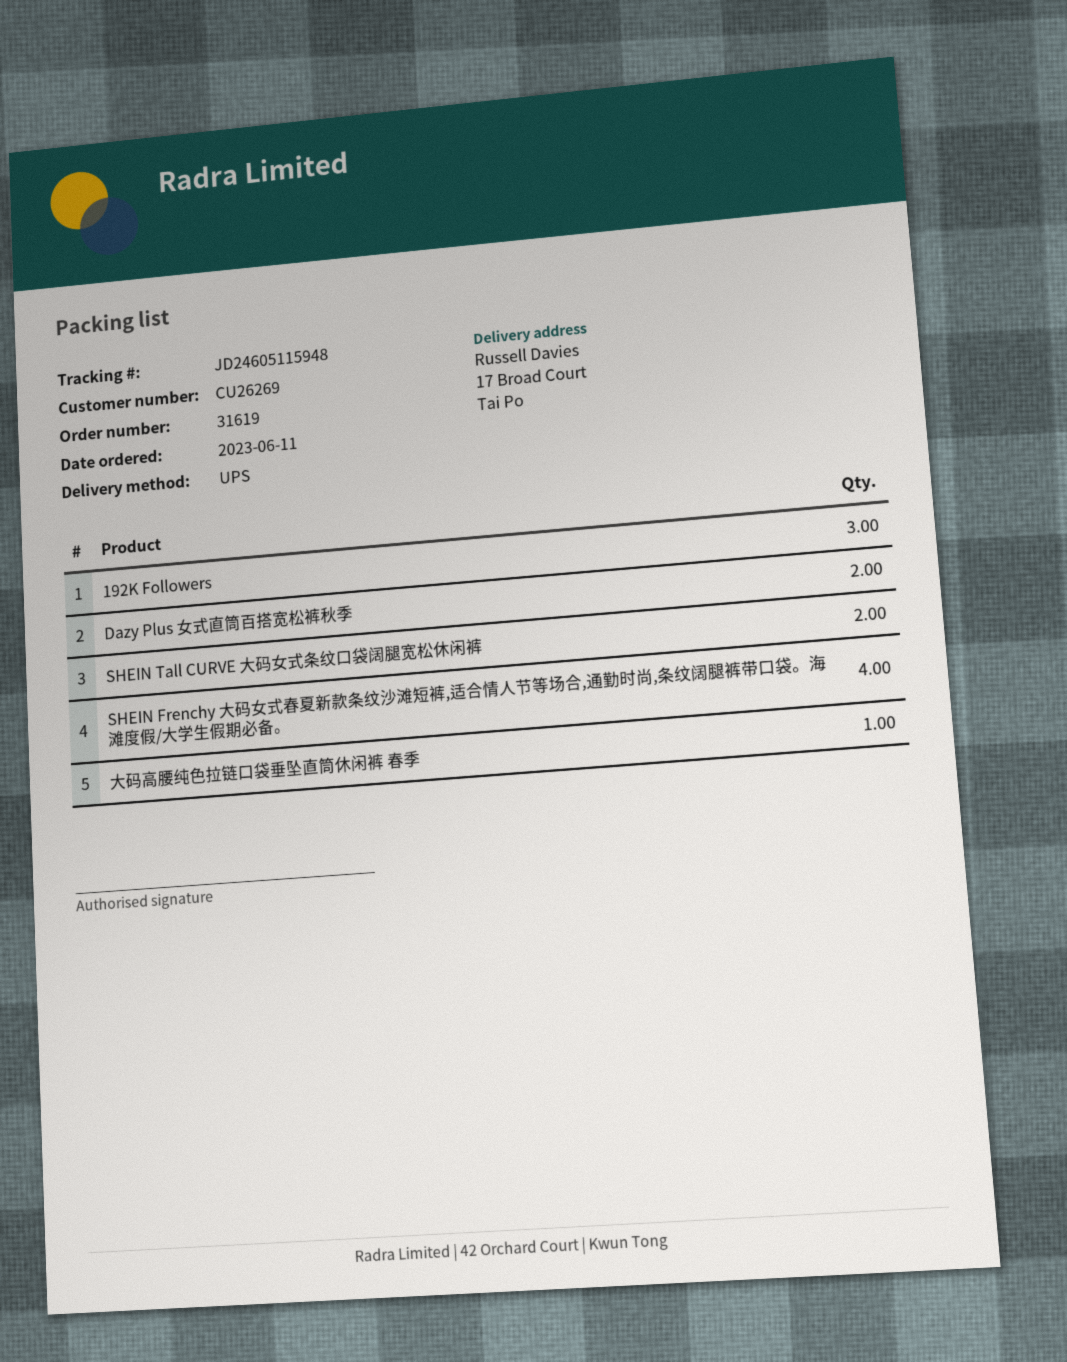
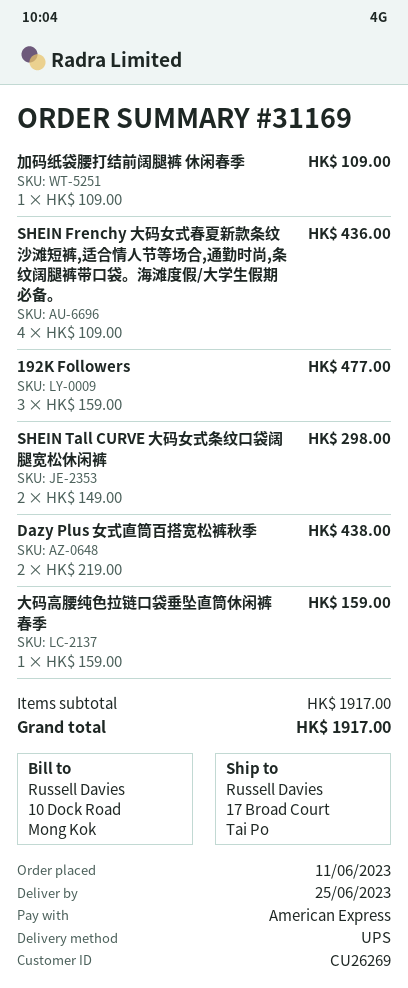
order number: 31619 -> 31169
加码纸袋腰打结前阔腿裤 休闲春季: none -> 1

